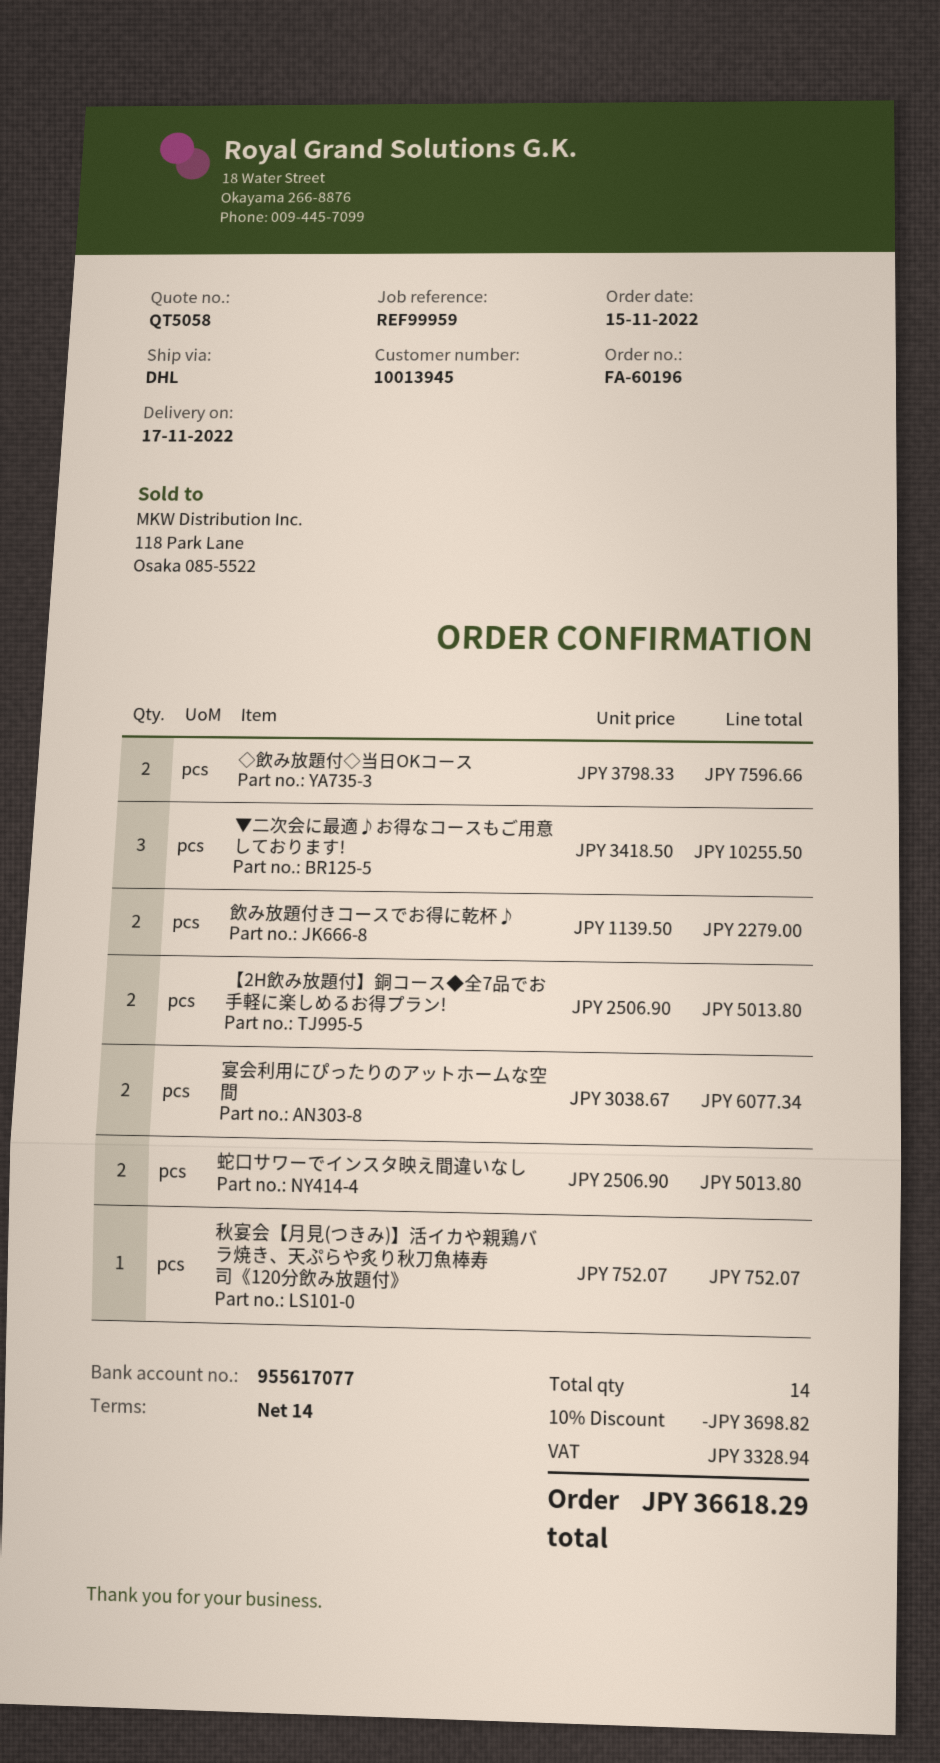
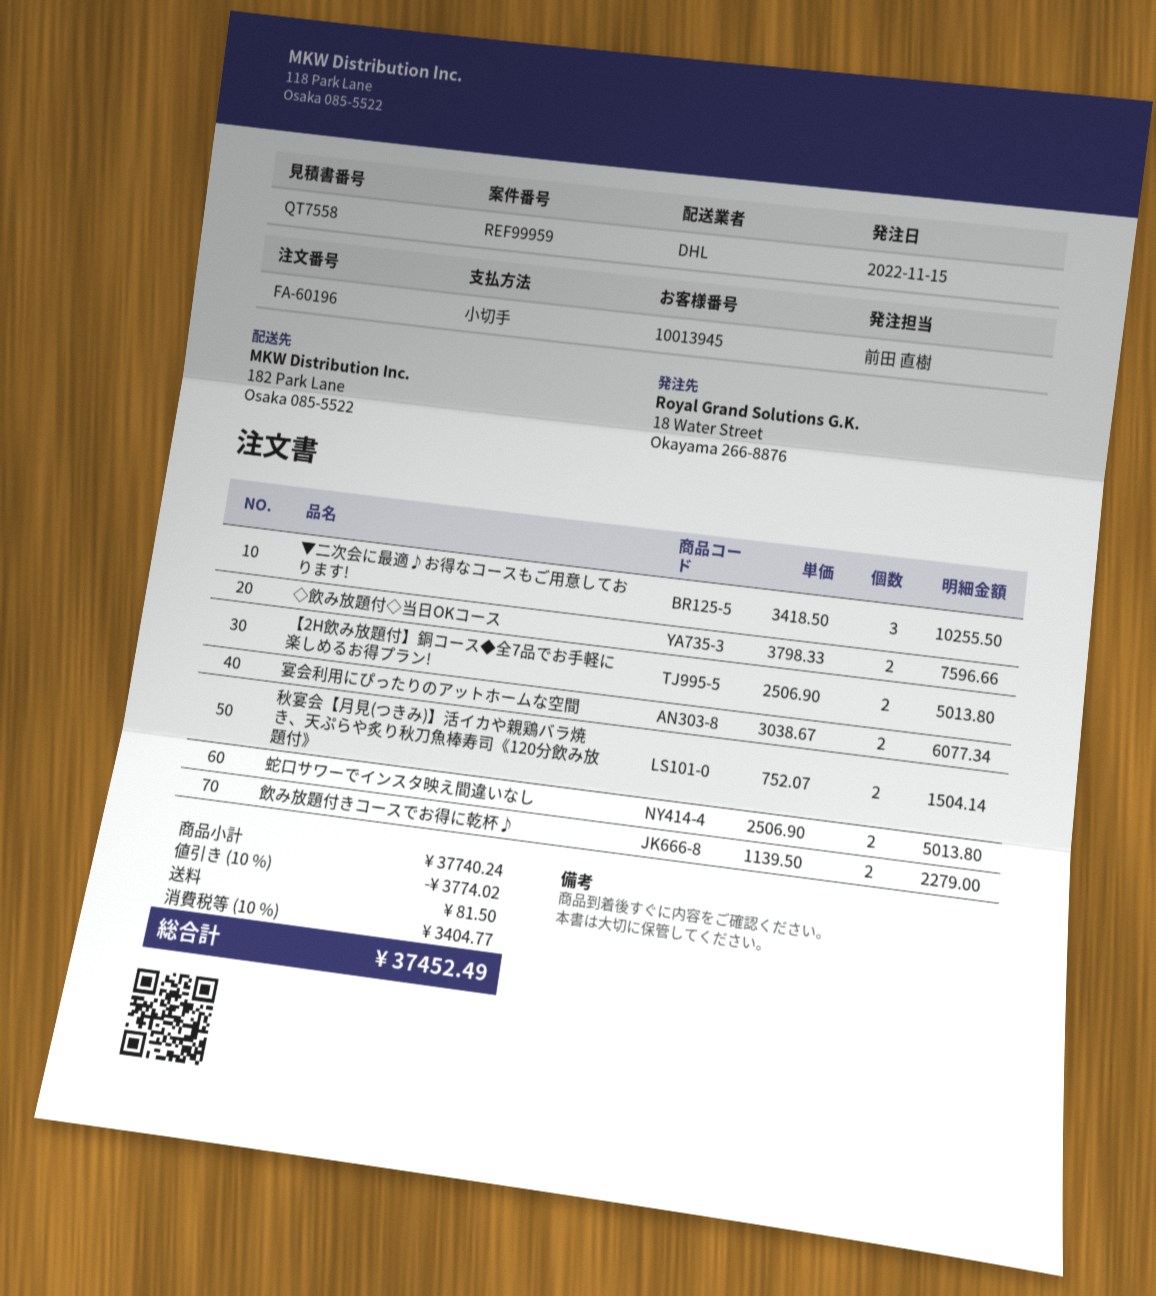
quote number: QT5058 -> QT7558
秋宴会【月見(つきみ)】活イカや親鶏バラ焼き、天ぷらや炙り秋刀魚棒寿司《120分飲み放題付》: 1 x 752.07 = 752.07 -> 2 x 752.07 = 1504.14
discount: 10% = 3698.82 -> 10% = 3774.02
shipping: none -> 81.50
tax: 3328.94 -> 3404.77
total: 36618.29 -> 37452.49

